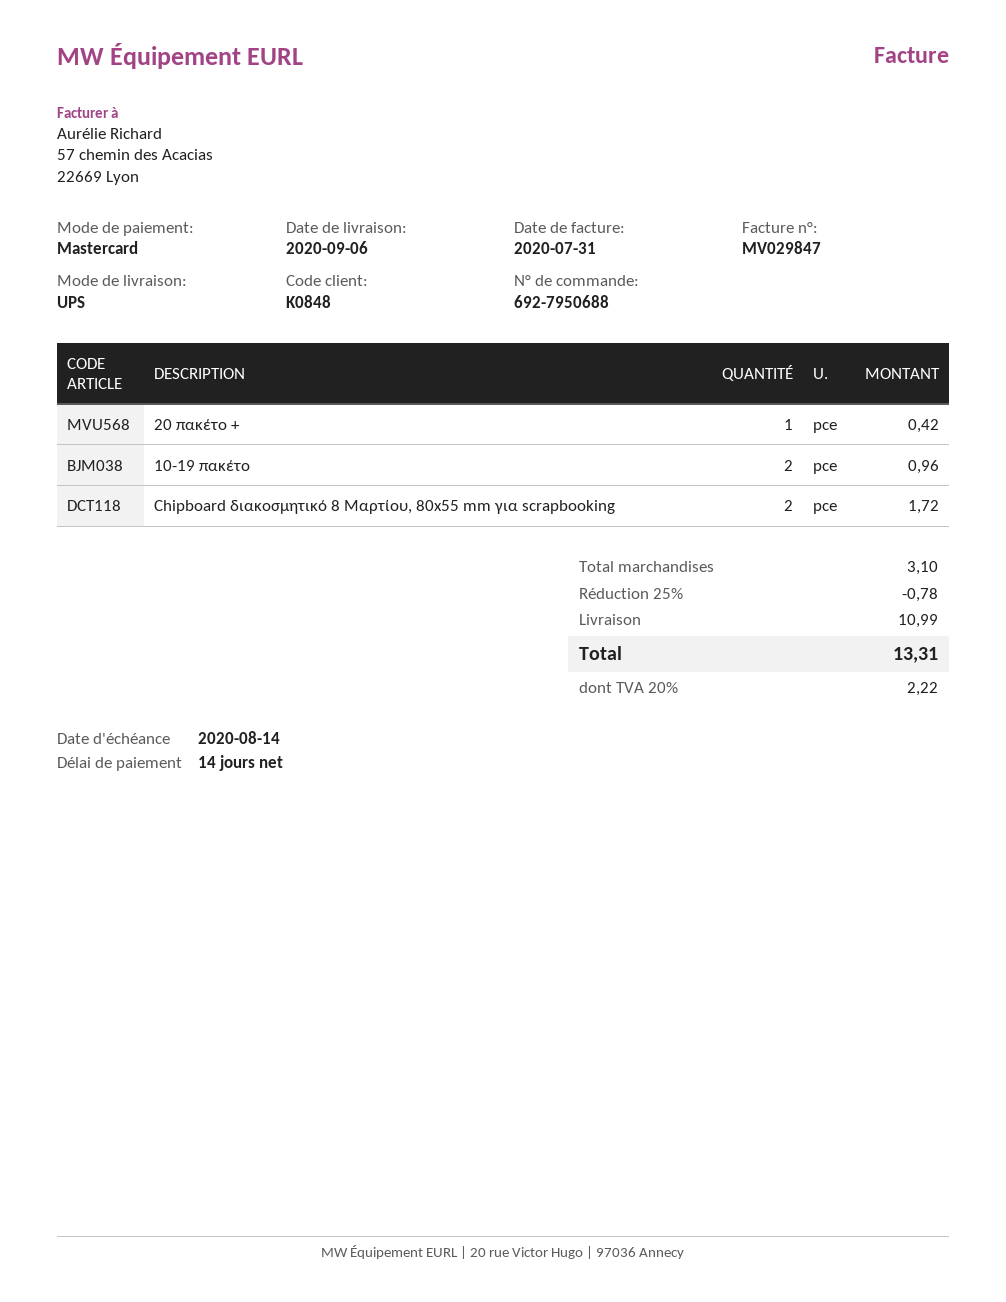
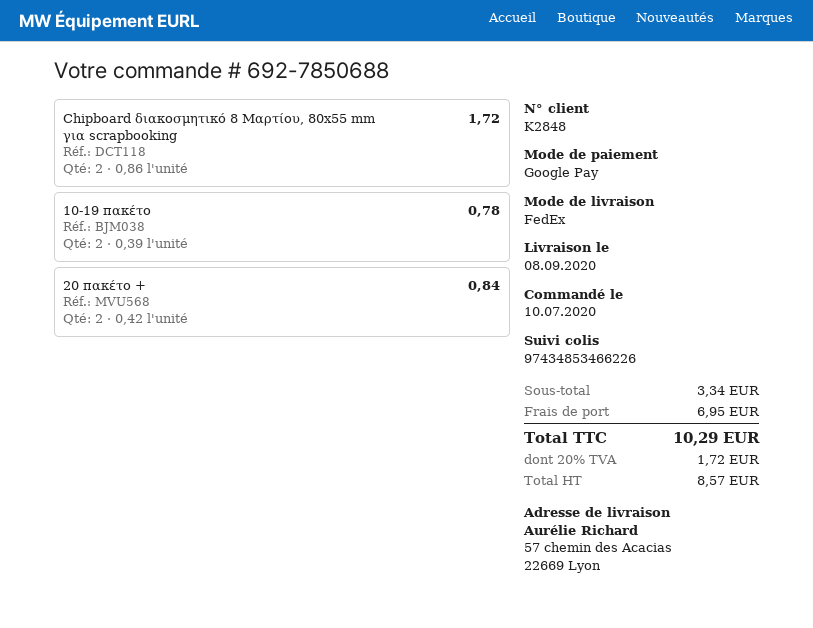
order number: 692-7950688 -> 692-7850688
delivery date: 2020-09-06 -> 2020-09-08
customer number: K0848 -> K2848
payment method: Mastercard -> Google Pay
shipping method: UPS -> FedEx
20 πακέτο +: 1 for 0.42 -> 2 for 0.84
10-19 πακέτο: 2 for 0.96 -> 2 for 0.78
subtotal: 3.10 -> 3.34
discount: 25% = 0.78 -> none
shipping: 10.99 -> 6.95
tax: 20% = 2.22 -> 20% = 1.72
total: 13.31 -> 10.29

